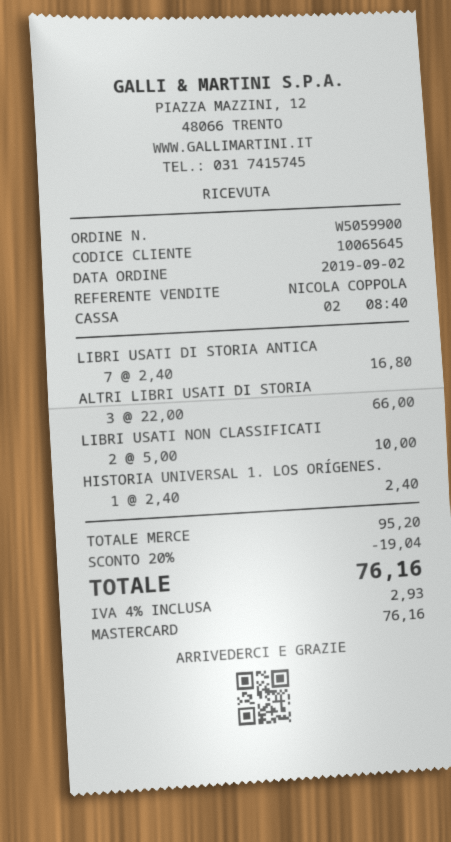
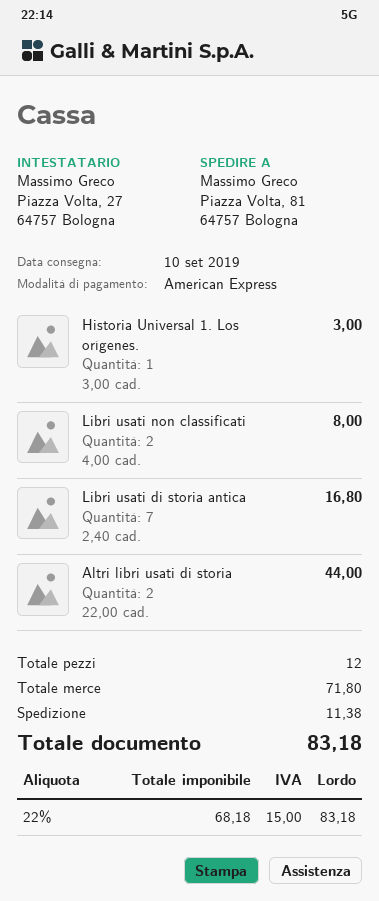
payment method: Mastercard -> American Express
ALTRI LIBRI USATI DI STORIA: 3 x 22.00 = 66.00 -> 2 x 22.00 = 44.00
LIBRI USATI NON CLASSIFICATI: 2 x 5.00 = 10.00 -> 2 x 4.00 = 8.00
HISTORIA UNIVERSAL 1. LOS ORÍGENES.: 1 x 2.40 = 2.40 -> 1 x 3.00 = 3.00
subtotal: 95.20 -> 71.80
discount: 20% = 19.04 -> none
shipping: none -> 11.38
tax: 4% = 2.93 -> 22% = 15.00
total: 76.16 -> 83.18

